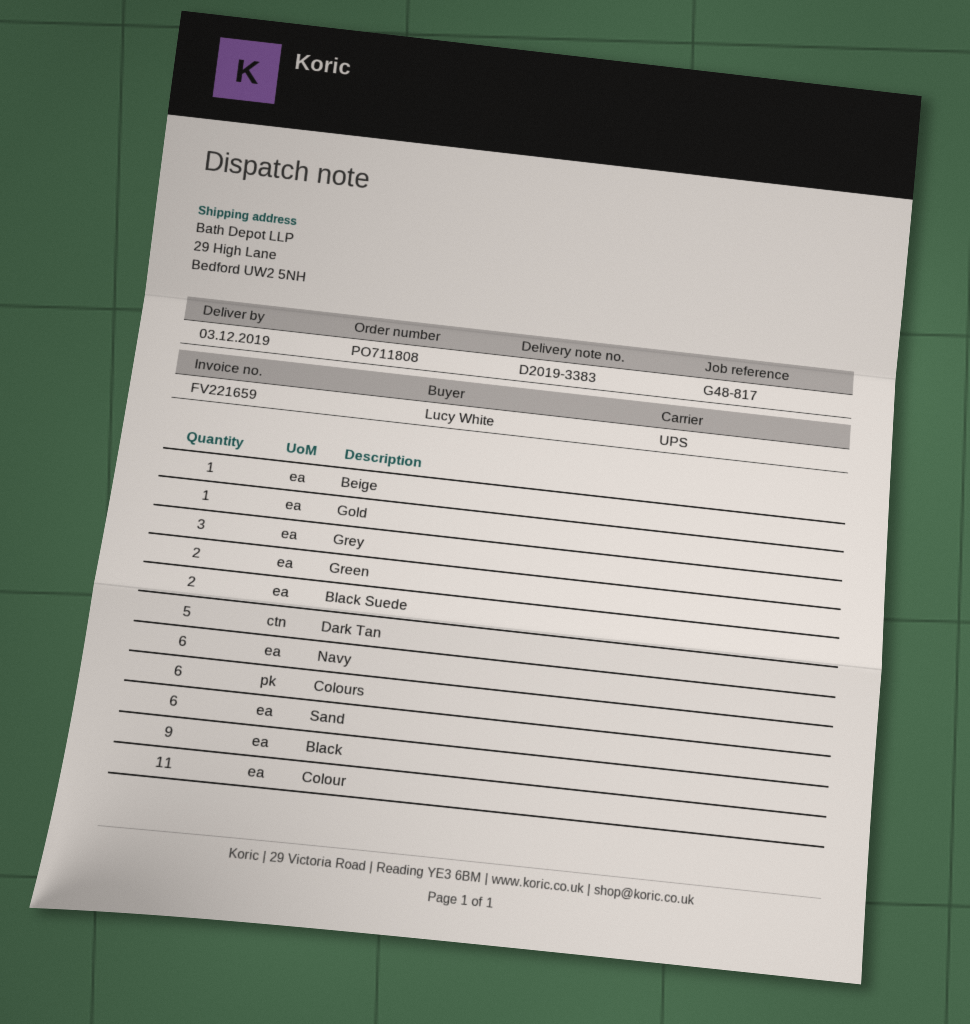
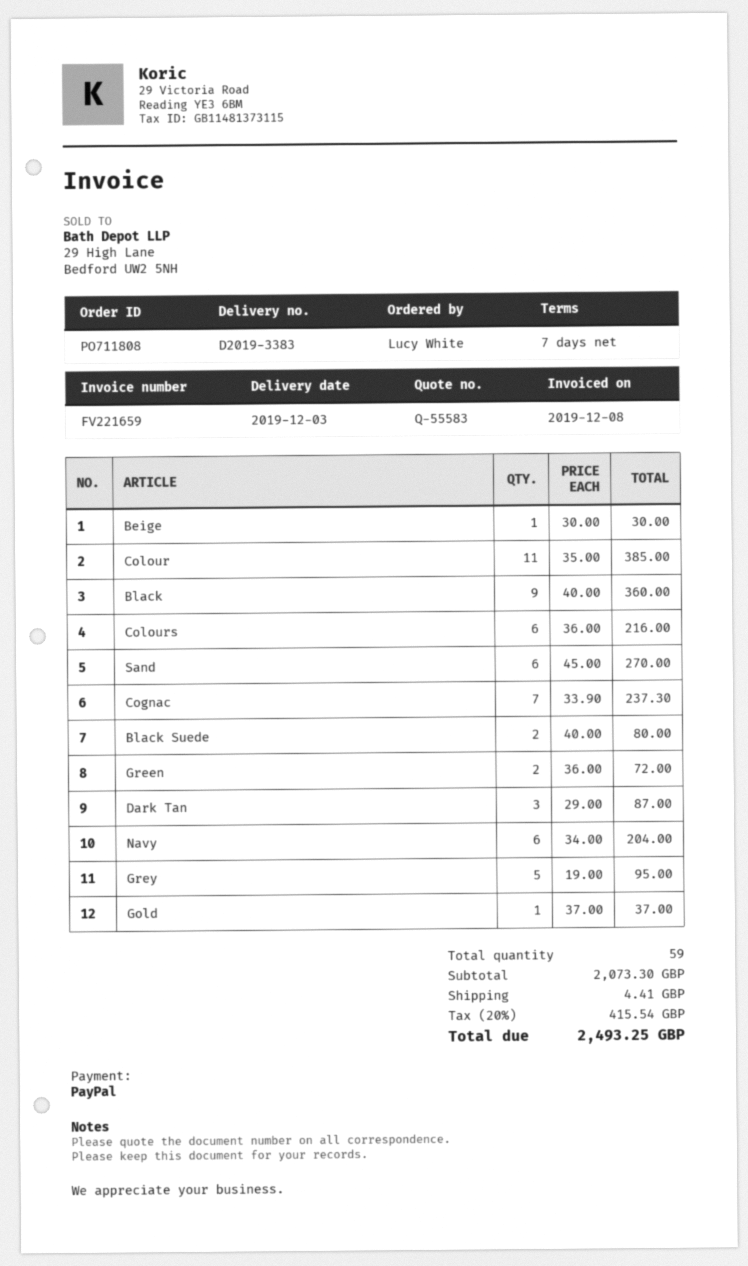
Grey: 3 -> 5
Dark Tan: 5 -> 3
Cognac: none -> 7

